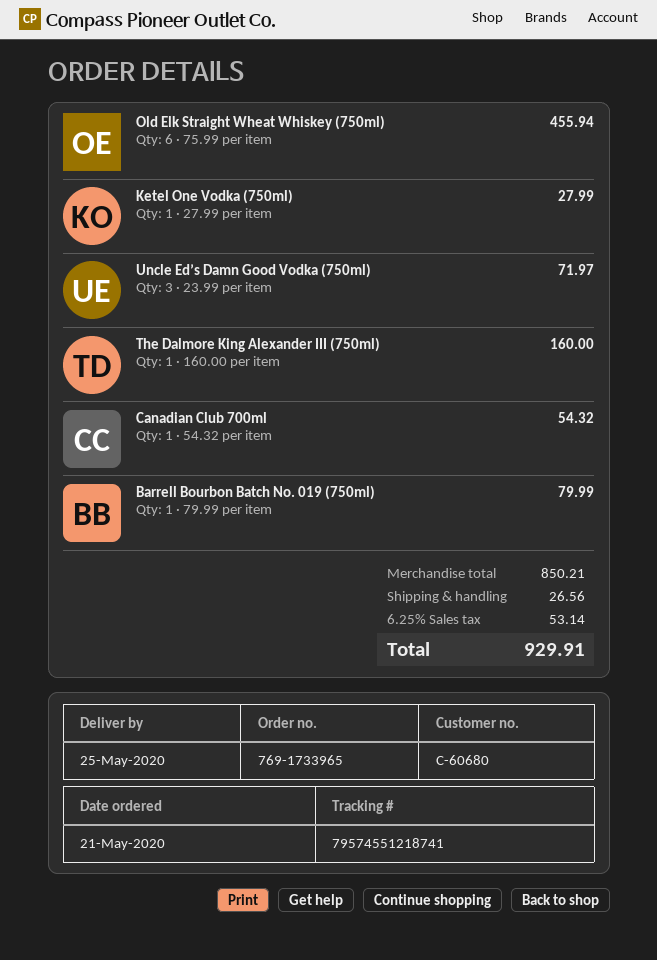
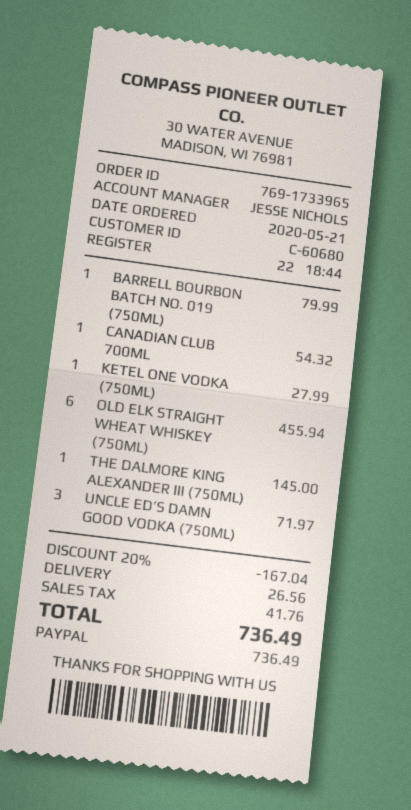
The Dalmore King Alexander III (750ml): 1 for 160.00 -> 1 for 145.00
discount: none -> 20% = 167.04
tax: 53.14 -> 41.76
total: 929.91 -> 736.49

